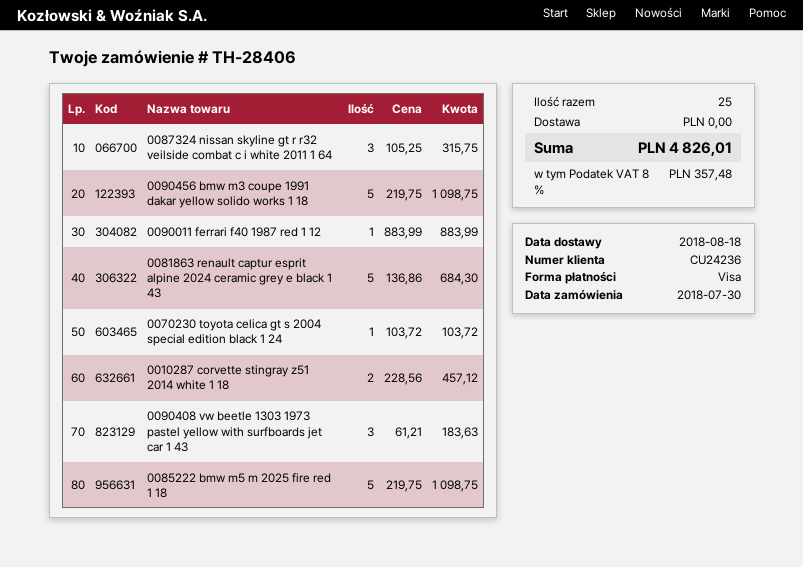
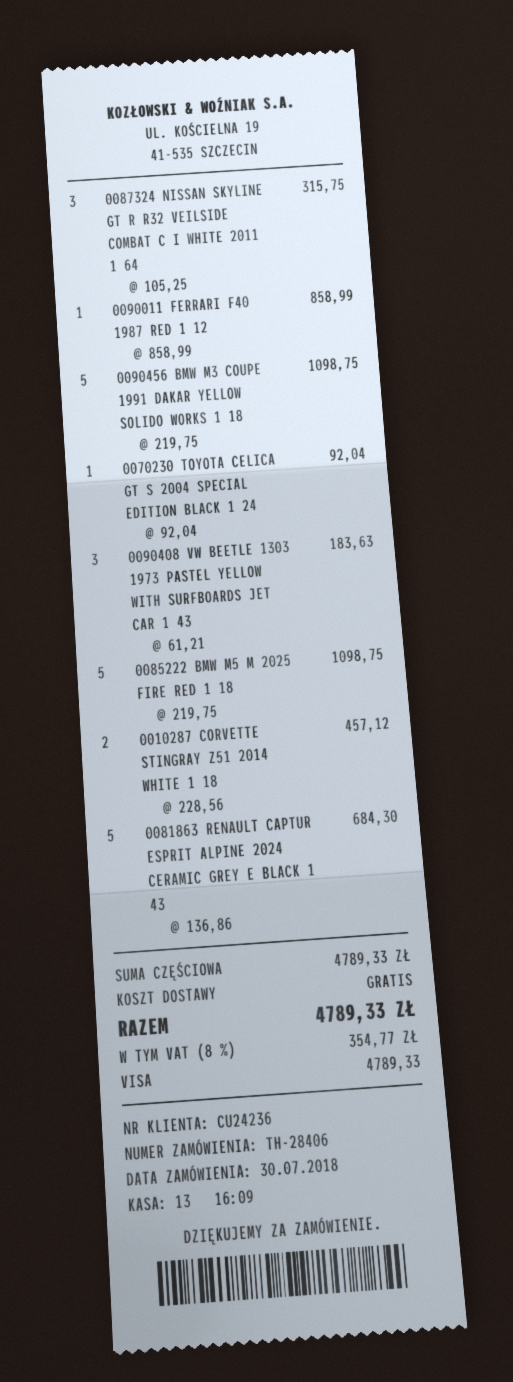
0090011 ferrari f40 1987 red 1 12: 1 x 883.99 = 883.99 -> 1 x 858.99 = 858.99
0070230 toyota celica gt s 2004 special edition black 1 24: 1 x 103.72 = 103.72 -> 1 x 92.04 = 92.04
tax: 8% = 357.48 -> 8% = 354.77
total: 4826.01 -> 4789.33

